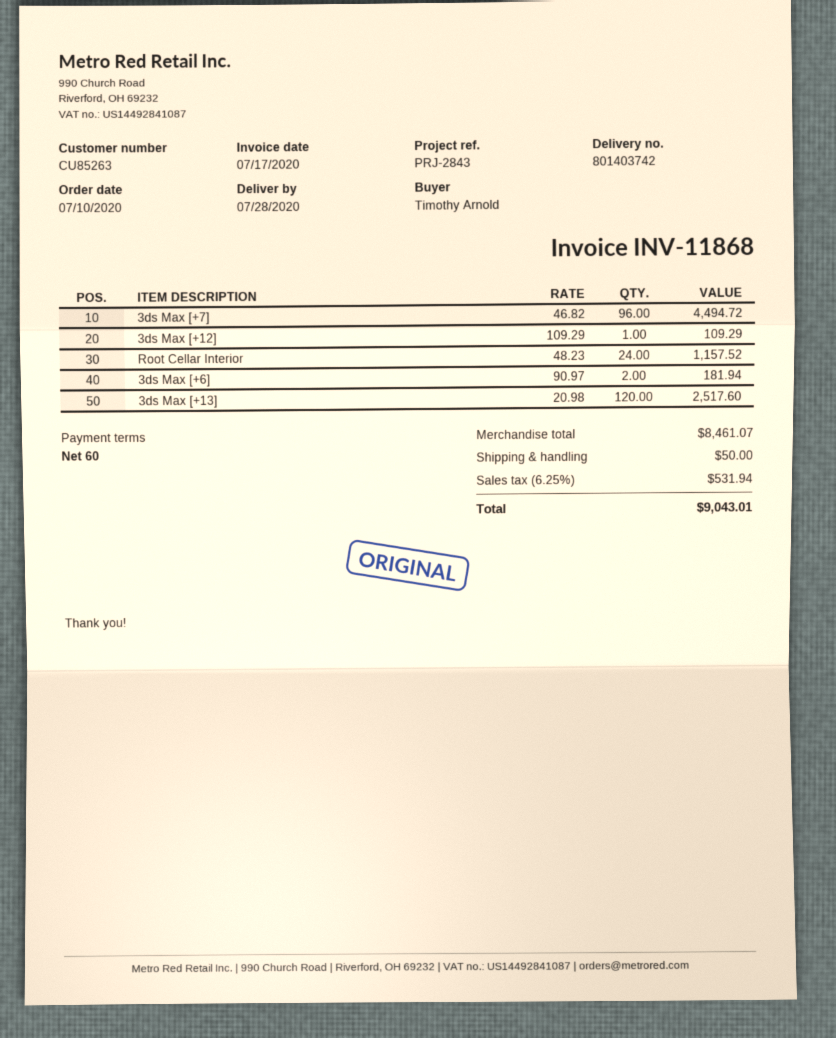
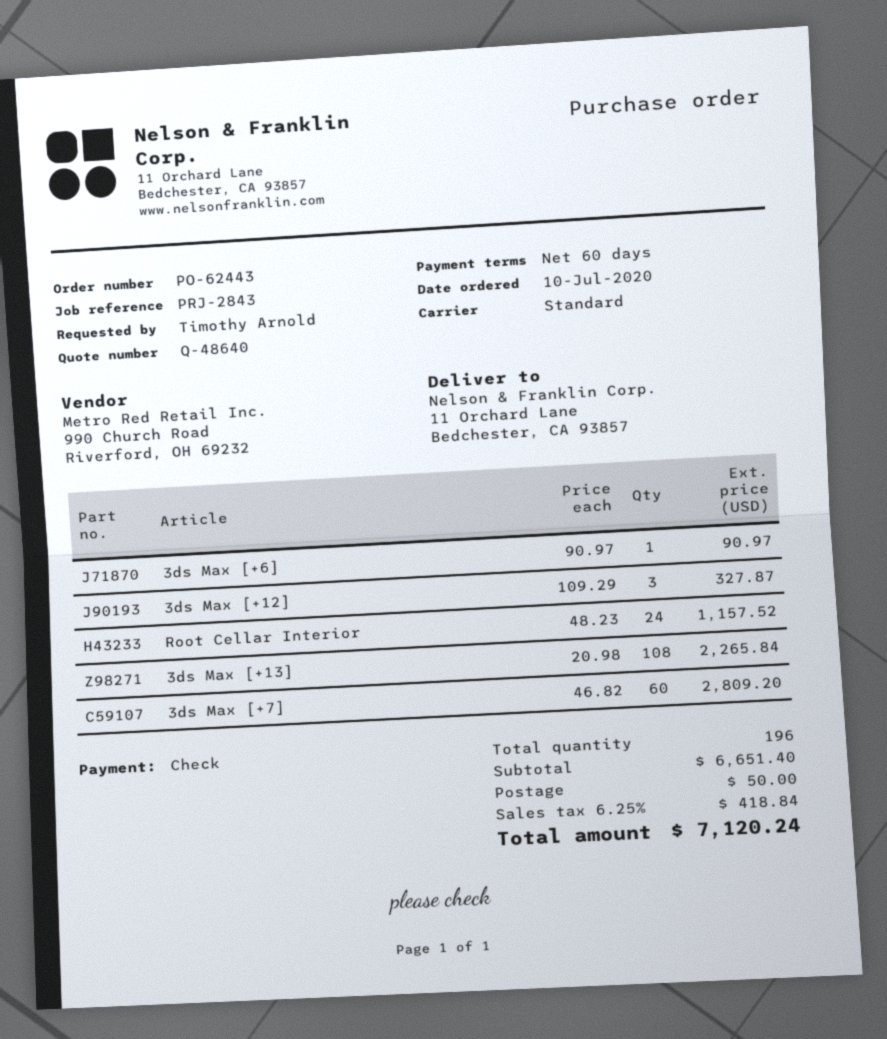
3ds Max [+7]: 96 x 46.82 = 4494.72 -> 60 x 46.82 = 2809.20
3ds Max [+12]: 1 x 109.29 = 109.29 -> 3 x 109.29 = 327.87
3ds Max [+6]: 2 x 90.97 = 181.94 -> 1 x 90.97 = 90.97
3ds Max [+13]: 120 x 20.98 = 2517.60 -> 108 x 20.98 = 2265.84
subtotal: 8461.07 -> 6651.40
tax: 6.25% = 531.94 -> 6.25% = 418.84
total: 9043.01 -> 7120.24

